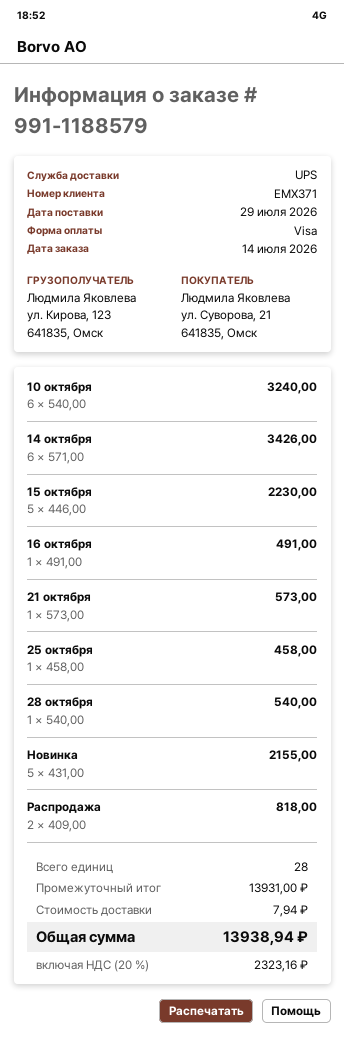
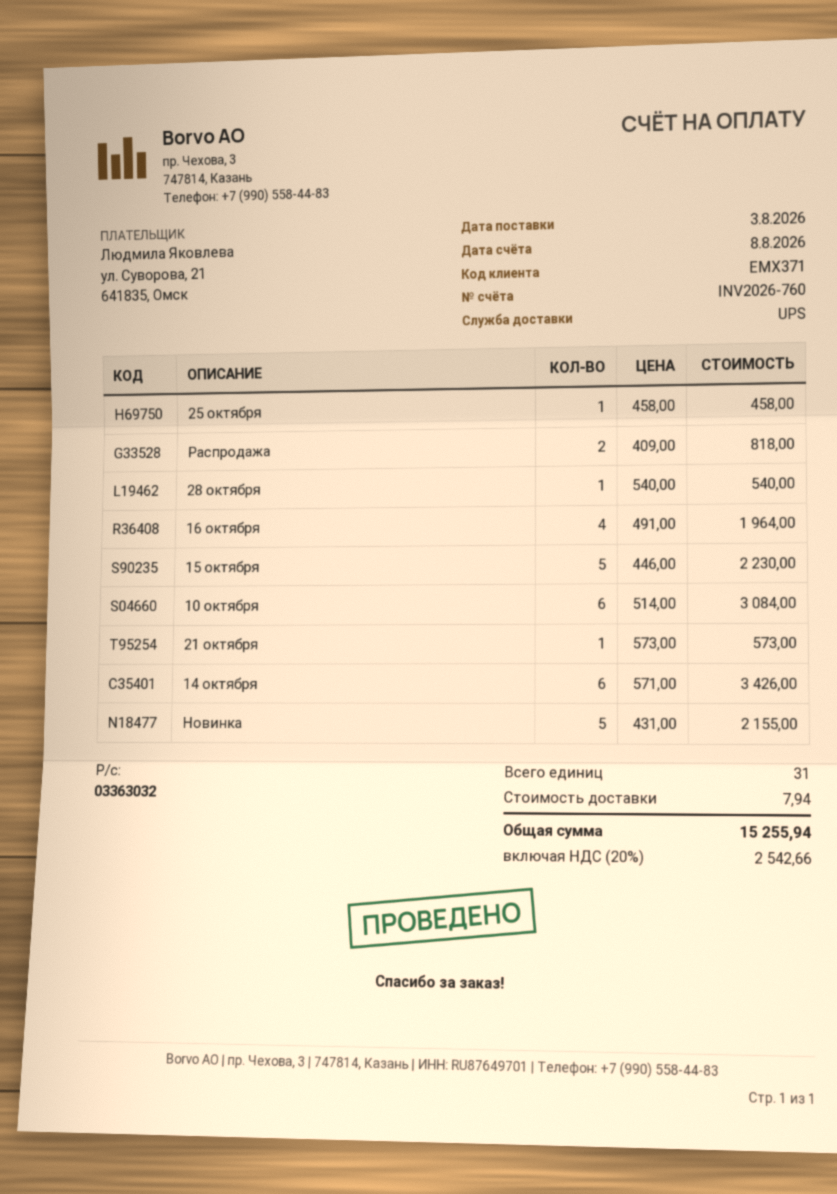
delivery date: 2026-07-29 -> 2026-08-03
10 октября: 6 x 540.00 = 3240.00 -> 6 x 514.00 = 3084.00
16 октября: 1 x 491.00 = 491.00 -> 4 x 491.00 = 1964.00
total quantity: 28 -> 31
tax: 20% = 2323.16 -> 20% = 2542.66
total: 13938.94 -> 15255.94

